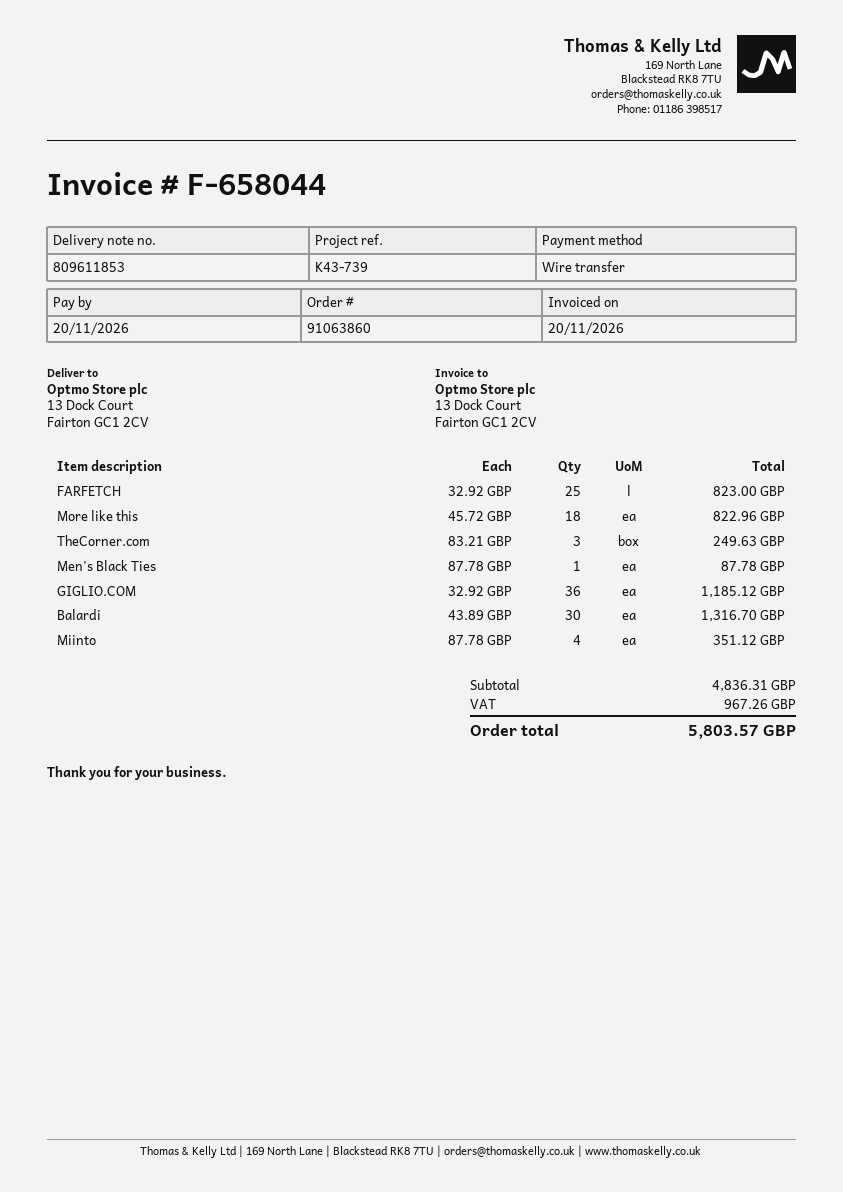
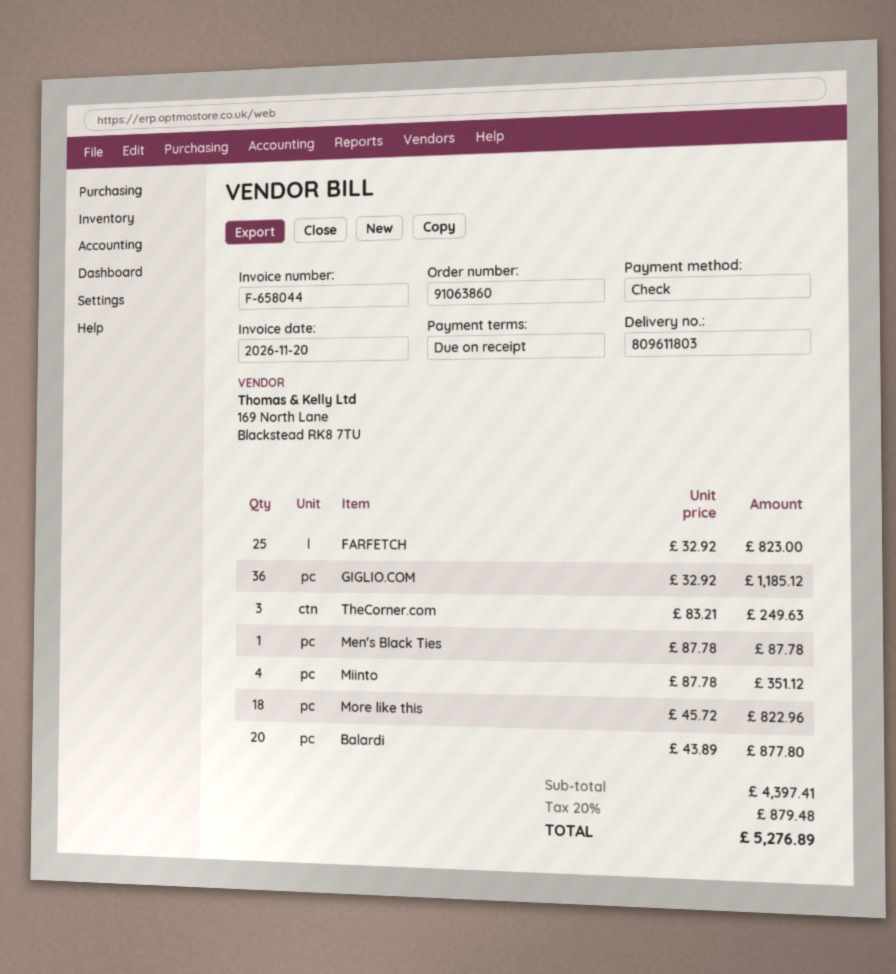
delivery note number: 809611853 -> 809611803
payment method: bank transfer -> cheque
Balardi: 30 x 43.89 = 1316.70 -> 20 x 43.89 = 877.80
subtotal: 4836.31 -> 4397.41
tax: 967.26 -> 879.48
total: 5803.57 -> 5276.89

